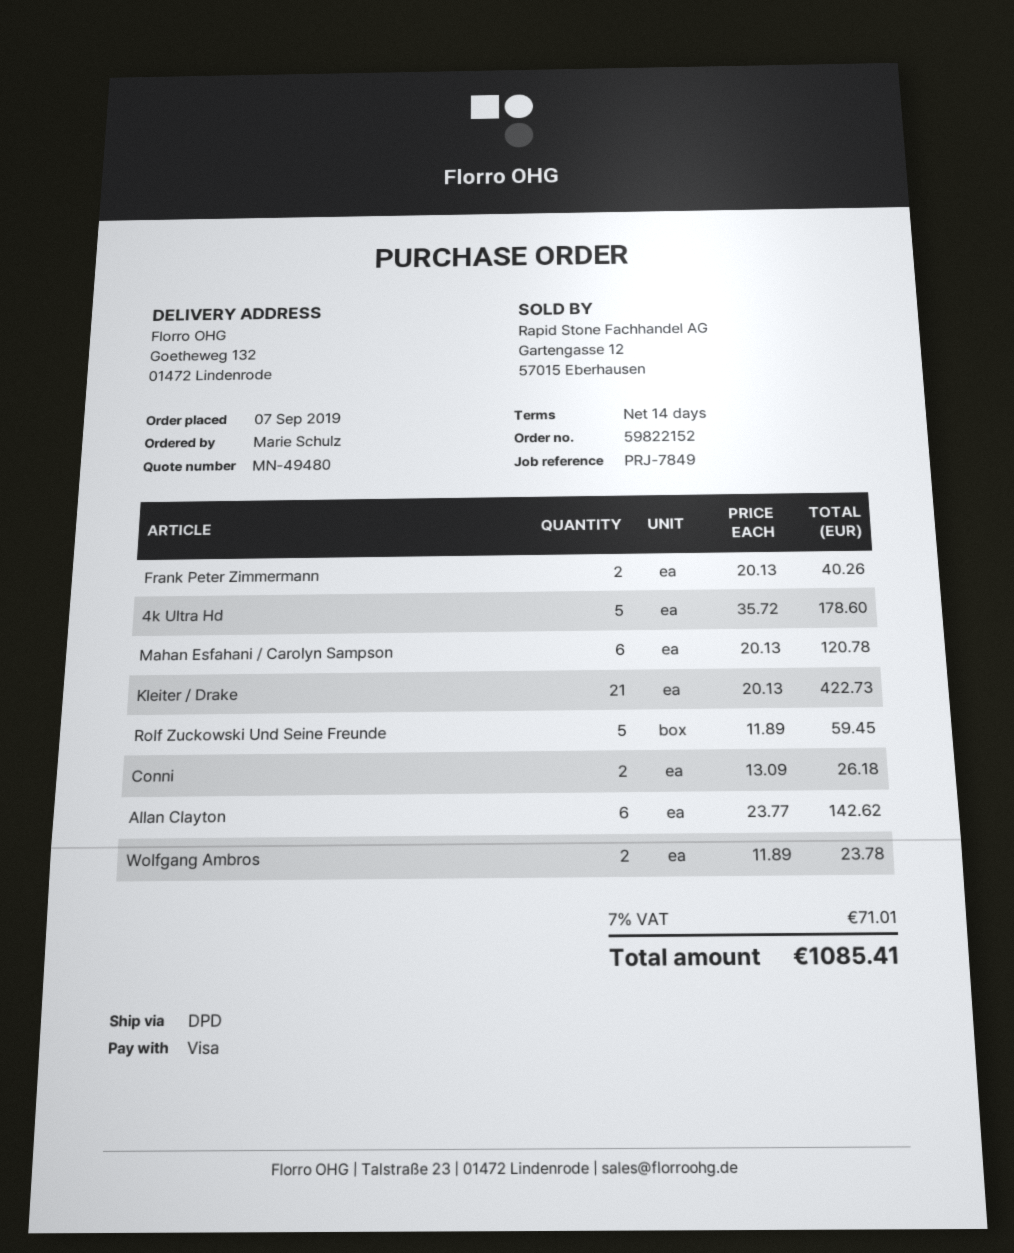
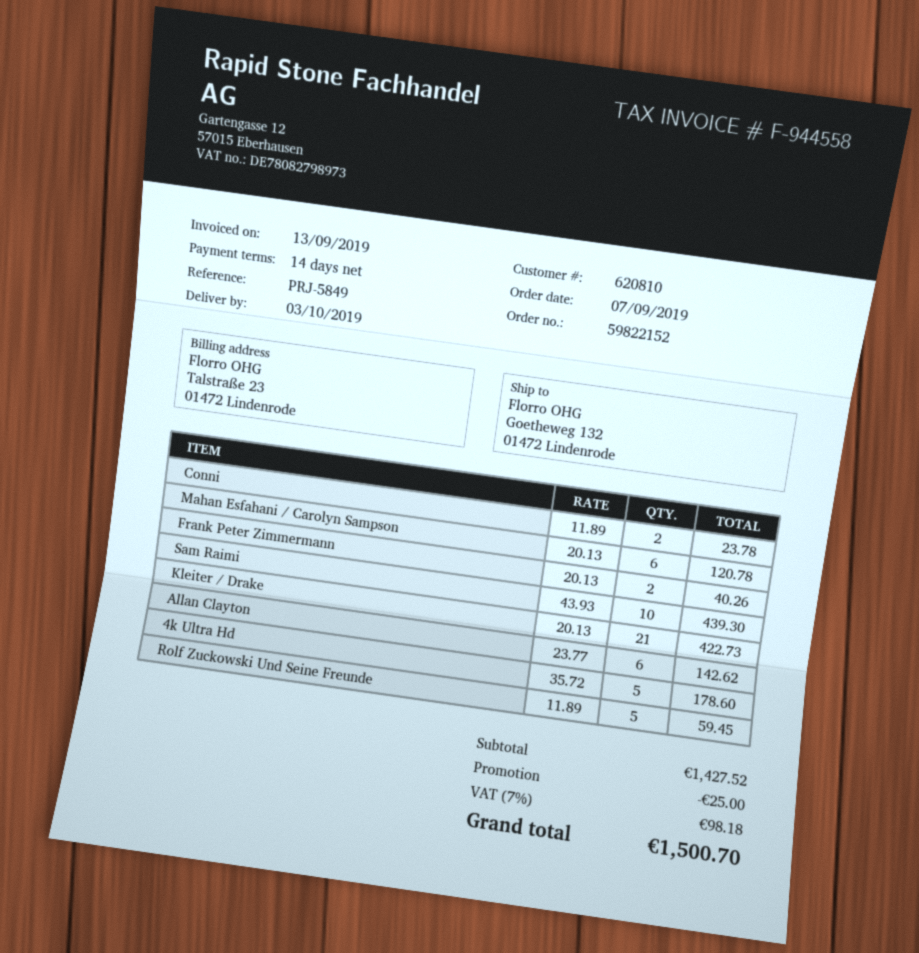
reference: PRJ-7849 -> PRJ-5849
Conni: 2 x 13.09 = 26.18 -> 2 x 11.89 = 23.78
Wolfgang Ambros: 2 x 11.89 = 23.78 -> none
Sam Raimi: none -> 10 x 43.93 = 439.30
discount: none -> 25.00
tax: 7% = 71.01 -> 7% = 98.18
total: 1085.41 -> 1500.70

